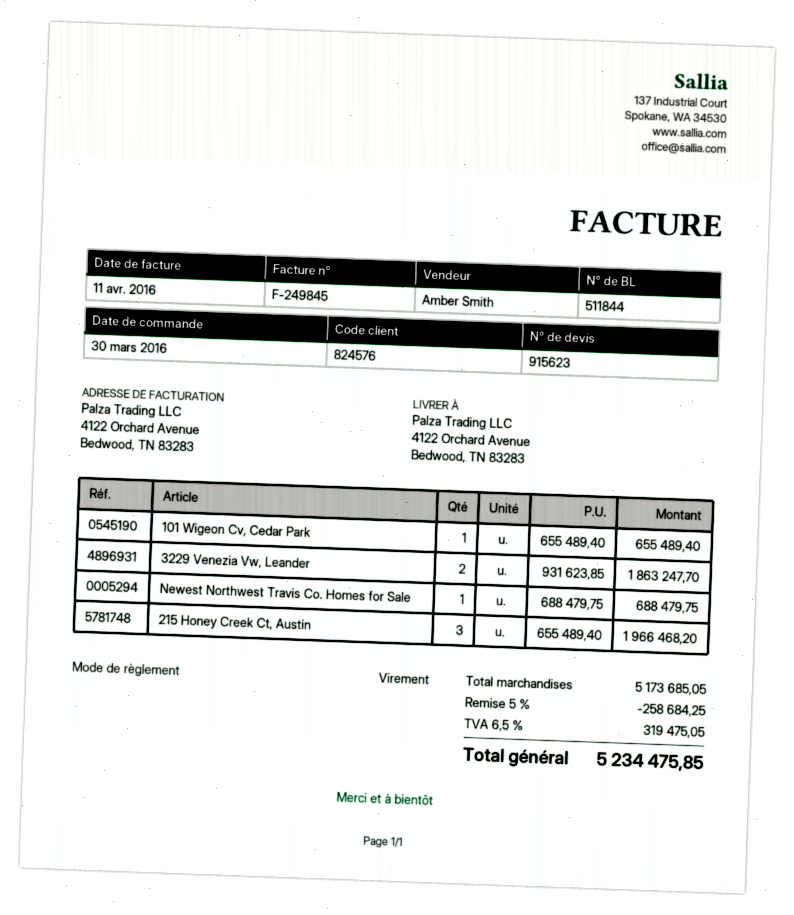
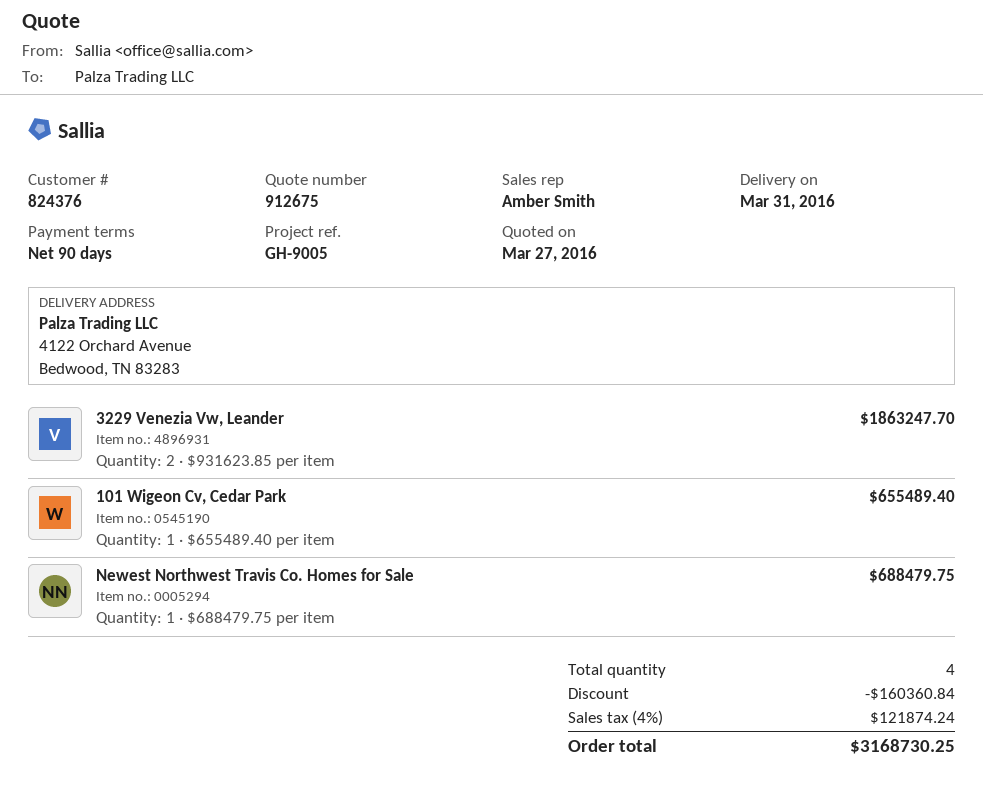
quote number: 915623 -> 912675
customer number: 824576 -> 824376
215 Honey Creek Ct, Austin: 3 x 655489.40 = 1966468.20 -> none
discount: 258684.25 -> 160360.84
tax: 6.5% = 319475.05 -> 4% = 121874.24
total: 5234475.85 -> 3168730.25

